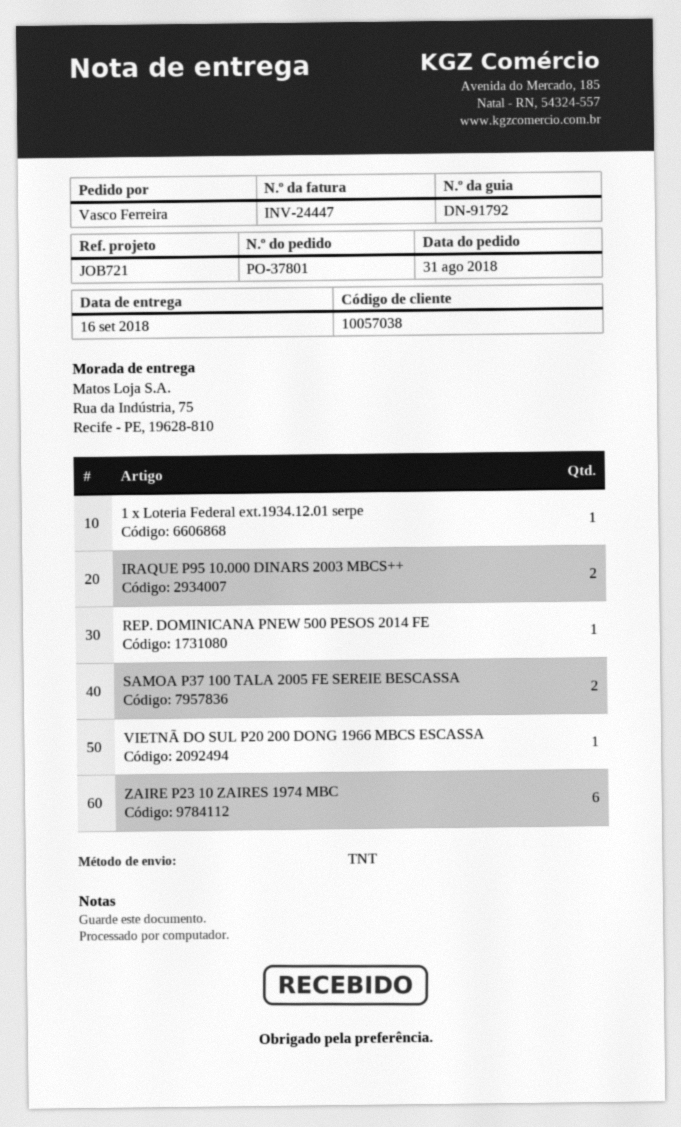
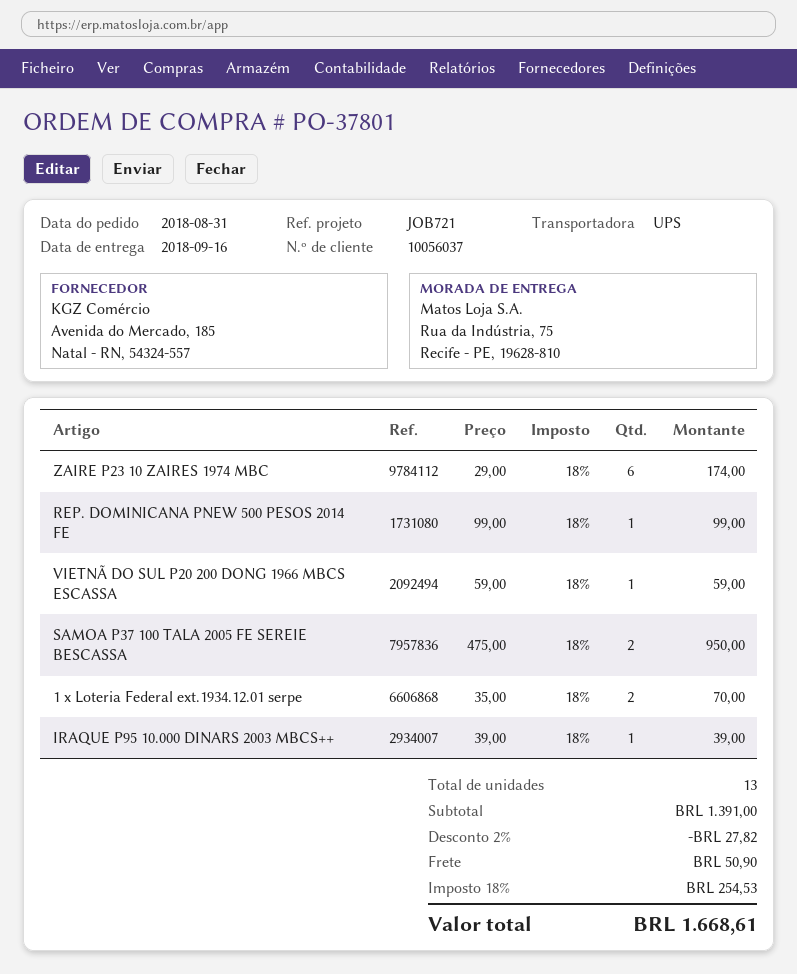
customer number: 10057038 -> 10056037
shipping method: TNT -> UPS
1 x Loteria Federal ext.1934.12.01 serpe: 1 -> 2
IRAQUE P95 10.000 DINARS 2003 MBCS++: 2 -> 1

